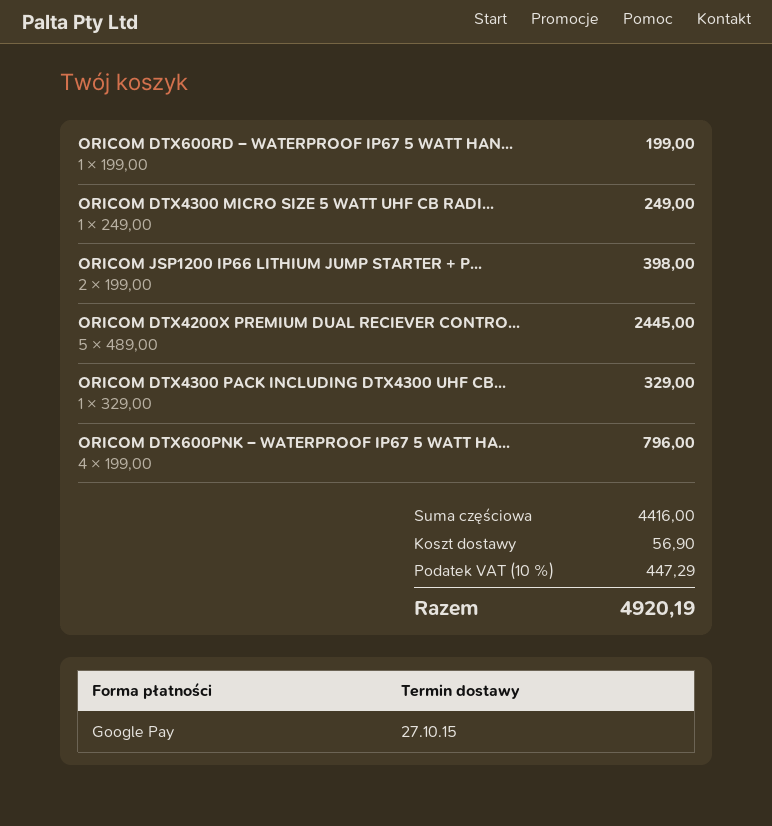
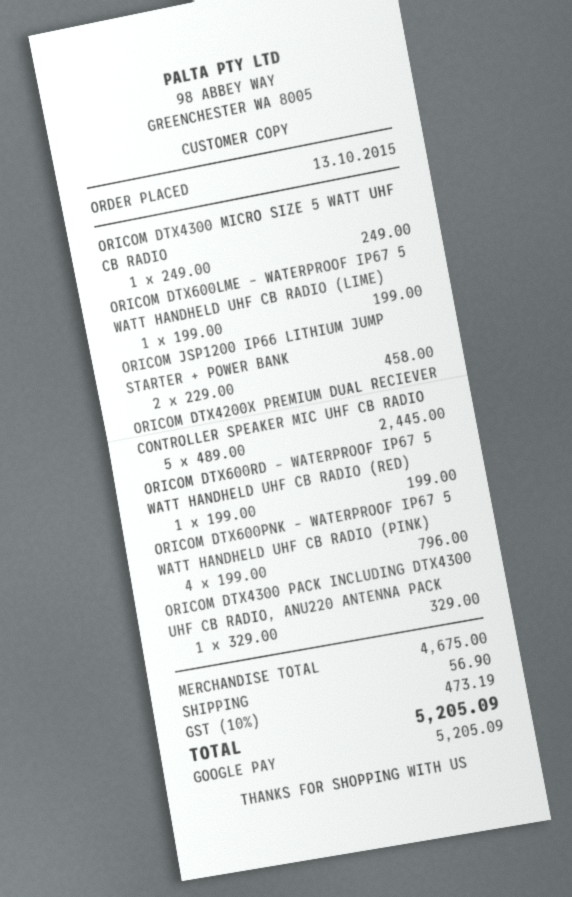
ORICOM JSP1200 IP66 LITHIUM JUMP STARTER + P...: 2 x 199.00 = 398.00 -> 2 x 229.00 = 458.00
ORICOM DTX600LME – WATERPROOF IP67 5 WATT HANDHELD UHF CB RADIO (LIME): none -> 1 x 199.00 = 199.00
subtotal: 4416.00 -> 4675.00
tax: 10% = 447.29 -> 10% = 473.19
total: 4920.19 -> 5205.09

